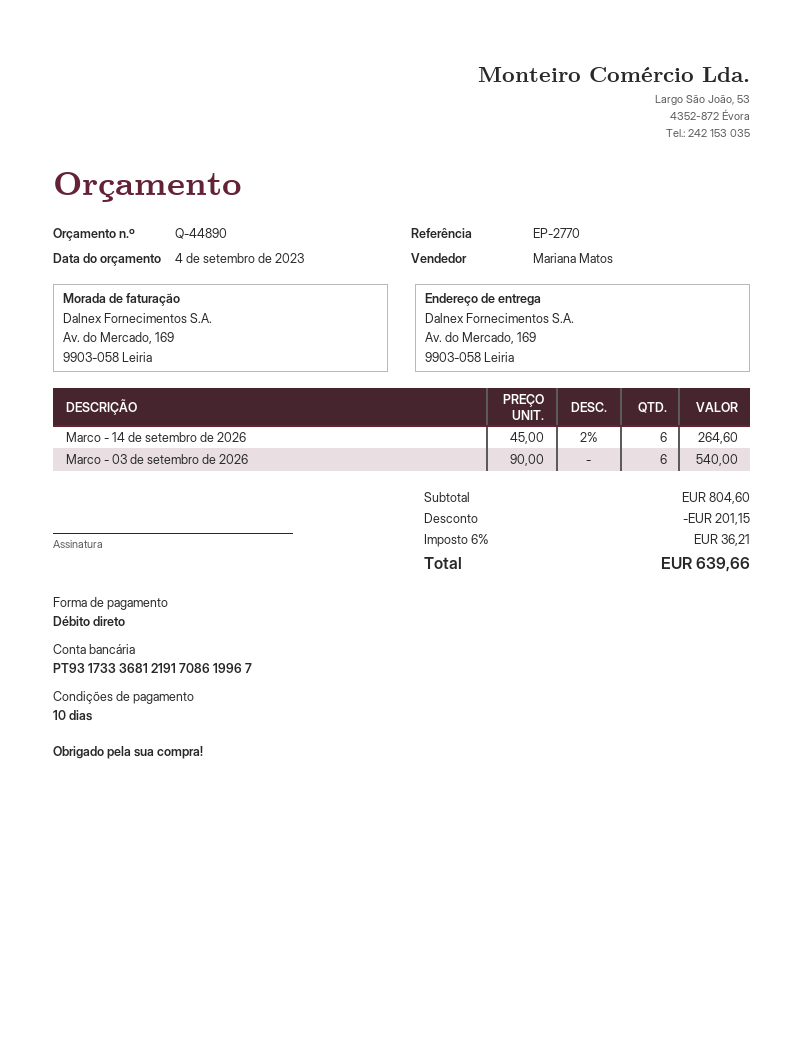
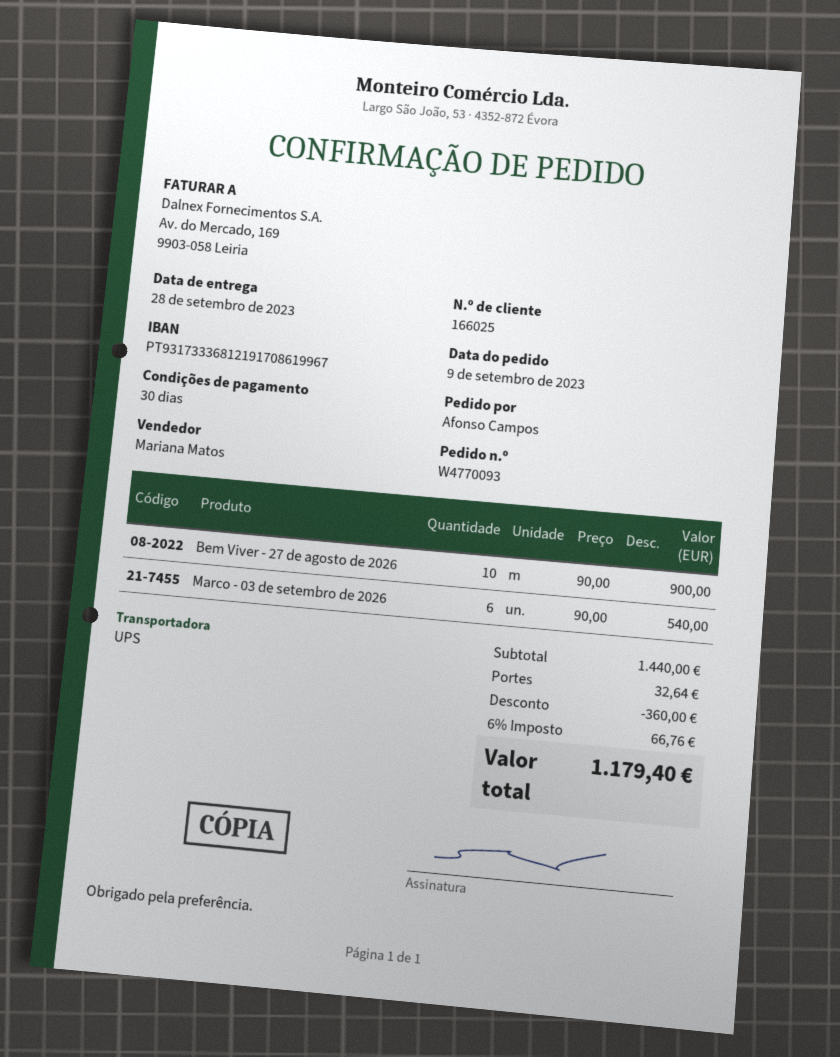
payment terms: 10 days -> 30 days
Marco - 14 de setembro de 2026: 6 x 45.00 - 2% = 264.60 -> none
Bem Viver - 27 de agosto de 2026: none -> 10 x 90.00 = 900.00
subtotal: 804.60 -> 1440.00
discount: 201.15 -> 360.00
shipping: none -> 32.64
tax: 6% = 36.21 -> 6% = 66.76
total: 639.66 -> 1179.40

